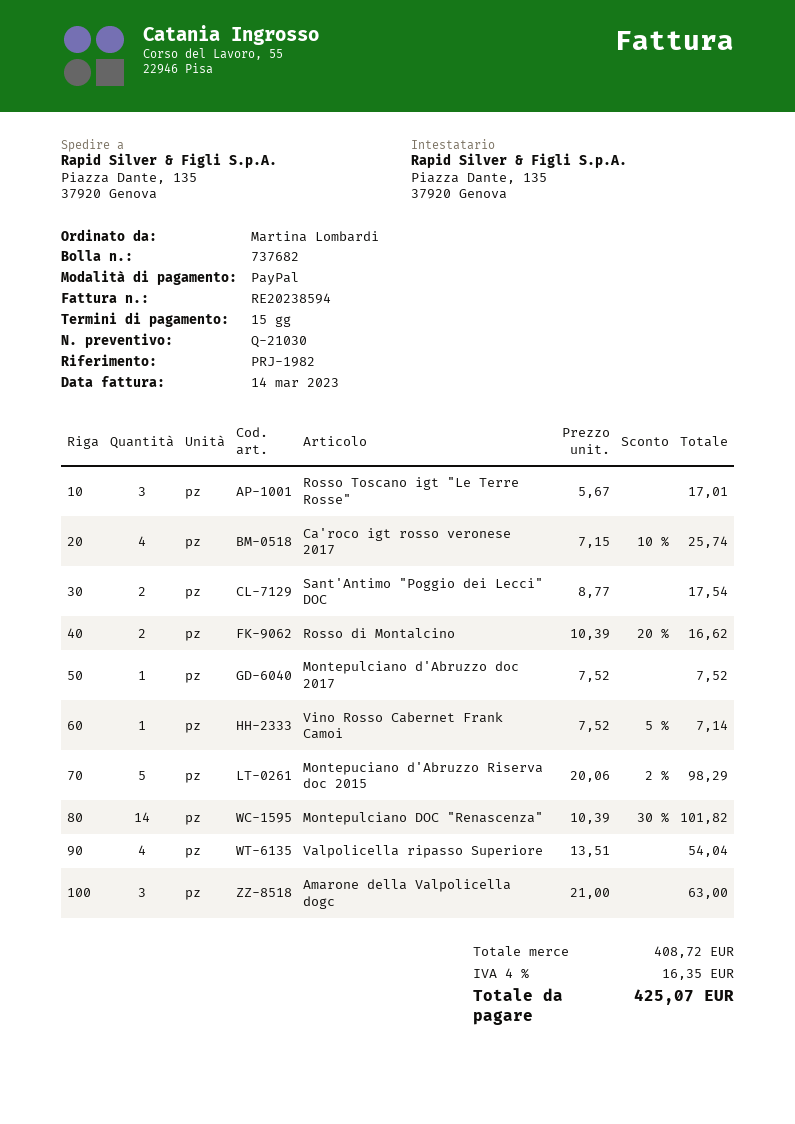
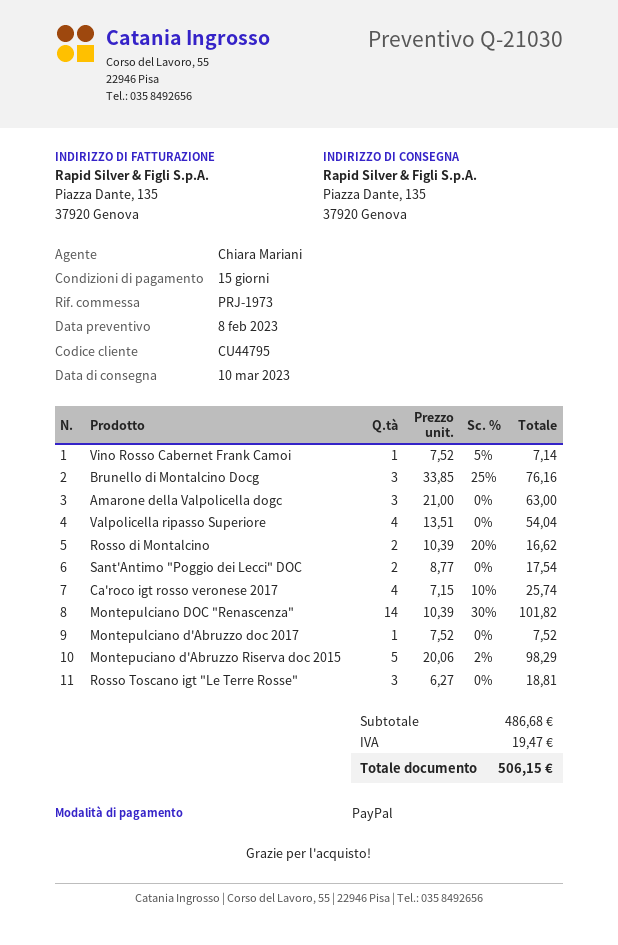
reference: PRJ-1982 -> PRJ-1973
Rosso Toscano igt "Le Terre Rosse": 3 x 5.67 = 17.01 -> 3 x 6.27 = 18.81
Brunello di Montalcino Docg: none -> 3 x 33.85 - 25% = 76.16
subtotal: 408.72 -> 486.68
tax: 16.35 -> 19.47
total: 425.07 -> 506.15

